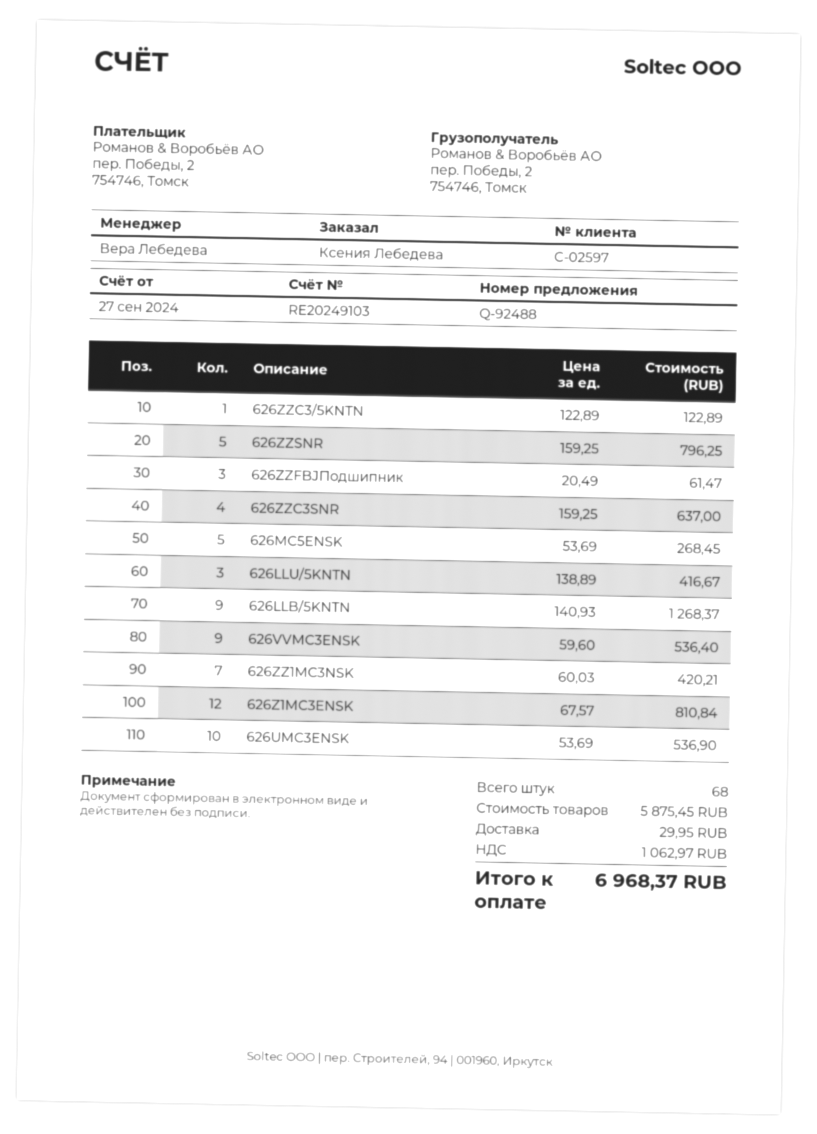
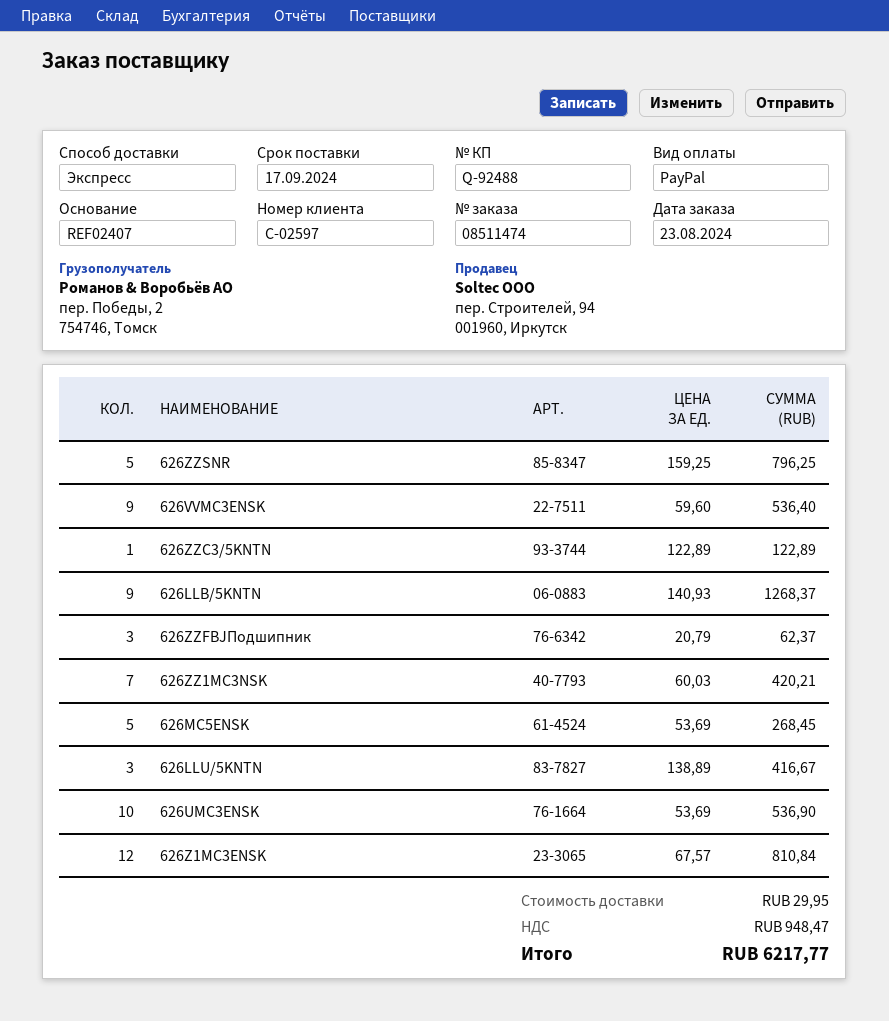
626ZZFBJПодшипник: 3 x 20.49 = 61.47 -> 3 x 20.79 = 62.37
626ZZC3SNR: 4 x 159.25 = 637.00 -> none
tax: 1062.97 -> 948.47
total: 6968.37 -> 6217.77

